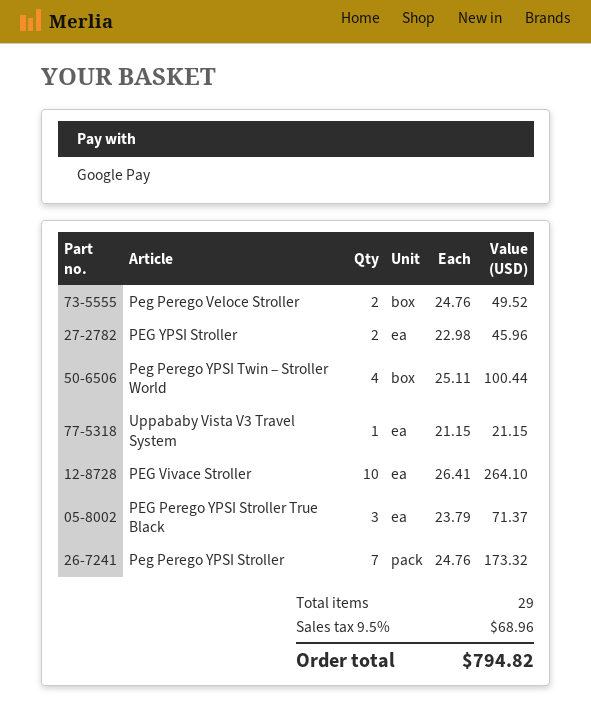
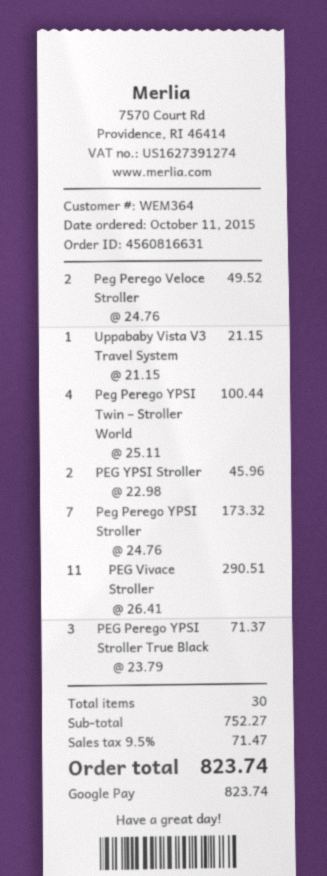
PEG Vivace Stroller: 10 x 26.41 = 264.10 -> 11 x 26.41 = 290.51
total quantity: 29 -> 30
tax: 9.5% = 68.96 -> 9.5% = 71.47
total: 794.82 -> 823.74

